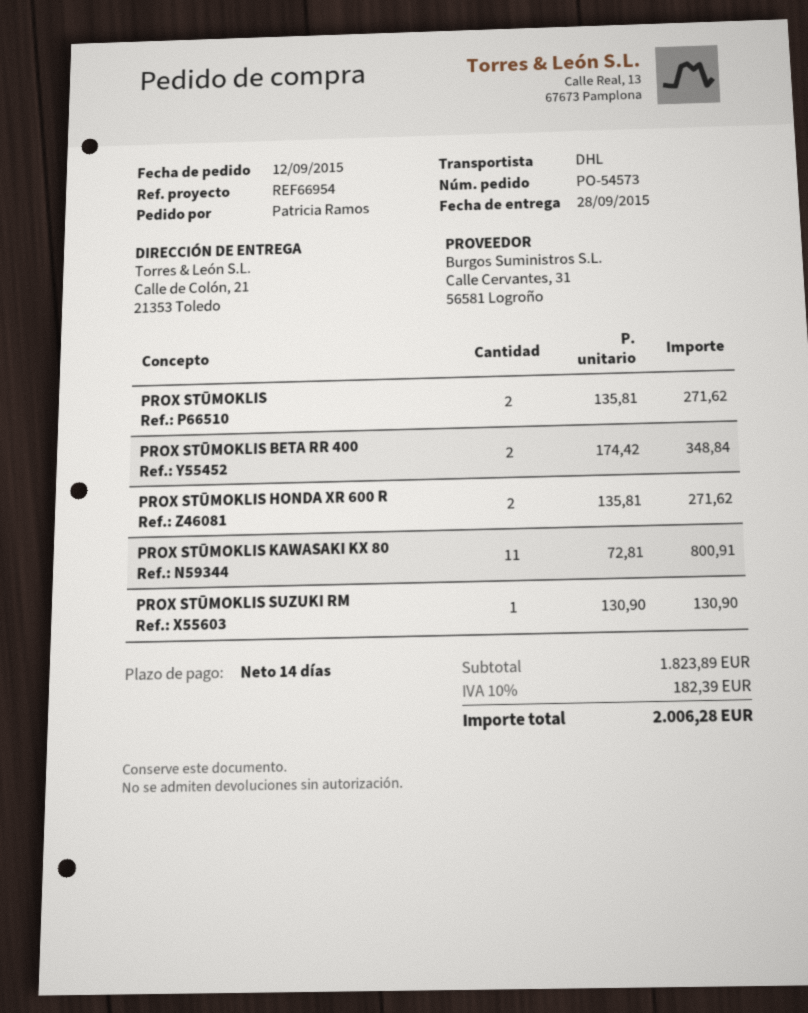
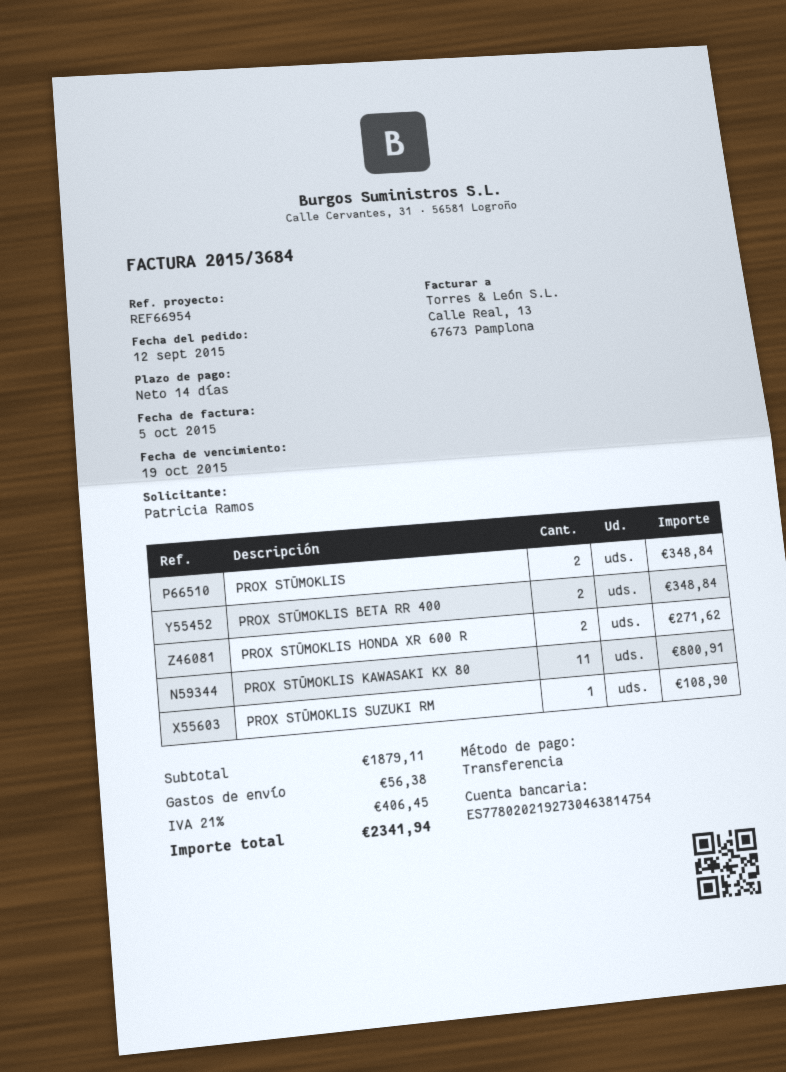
PROX STŪMOKLIS: 2 for 271.62 -> 2 for 348.84
PROX STŪMOKLIS SUZUKI RM: 1 for 130.90 -> 1 for 108.90
subtotal: 1823.89 -> 1879.11
shipping: none -> 56.38
tax: 10% = 182.39 -> 21% = 406.45
total: 2006.28 -> 2341.94

